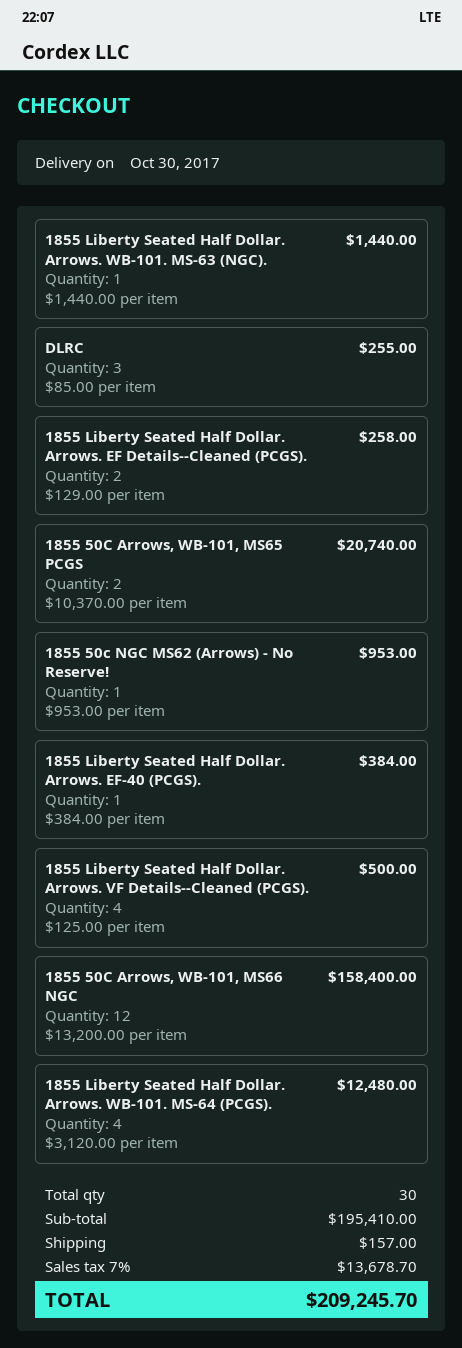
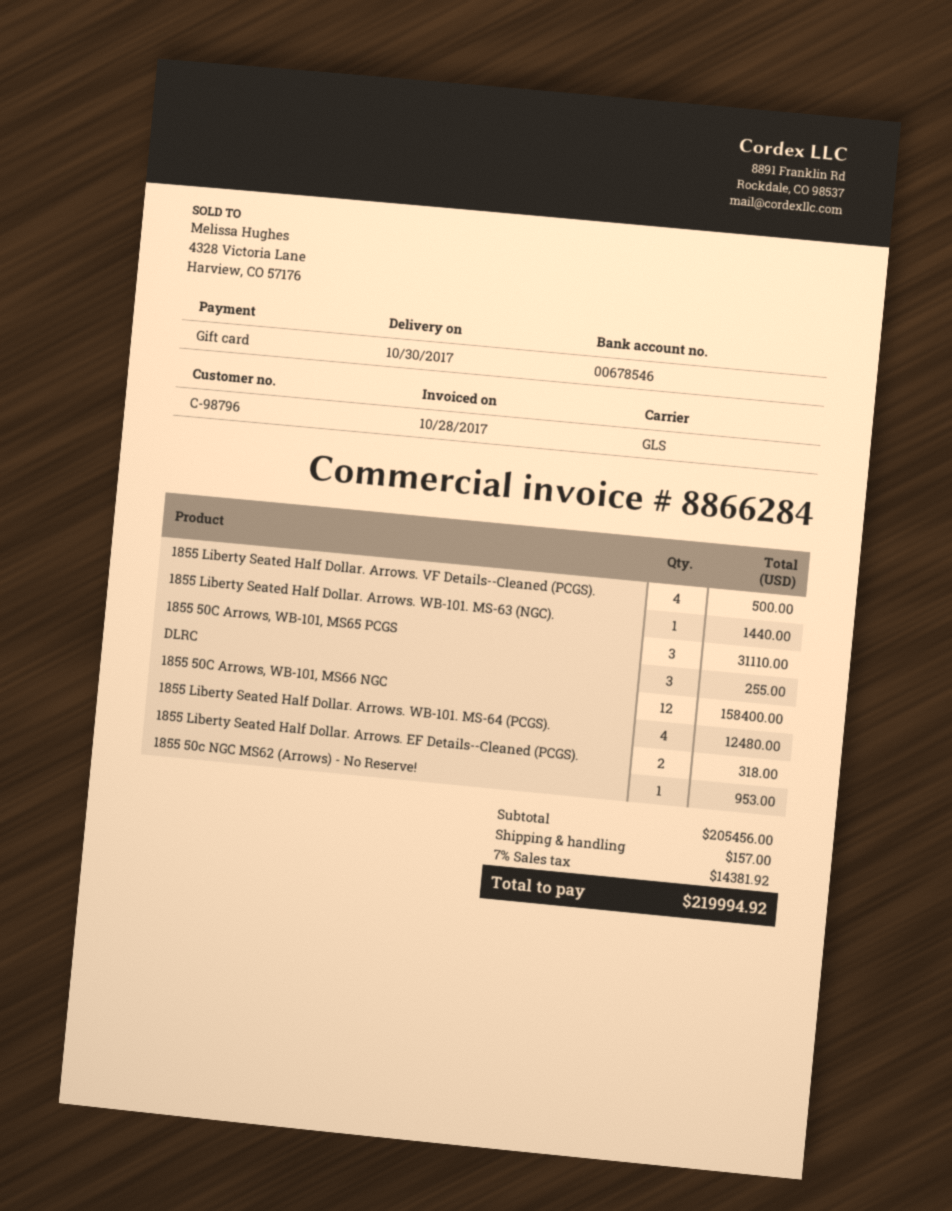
1855 Liberty Seated Half Dollar. Arrows. EF Details--Cleaned (PCGS).: 2 for 258.00 -> 2 for 318.00
1855 50C Arrows, WB-101, MS65 PCGS: 2 for 20740.00 -> 3 for 31110.00
1855 Liberty Seated Half Dollar. Arrows. EF-40 (PCGS).: 1 for 384.00 -> none
subtotal: 195410.00 -> 205456.00
tax: 7% = 13678.70 -> 7% = 14381.92
total: 209245.70 -> 219994.92

